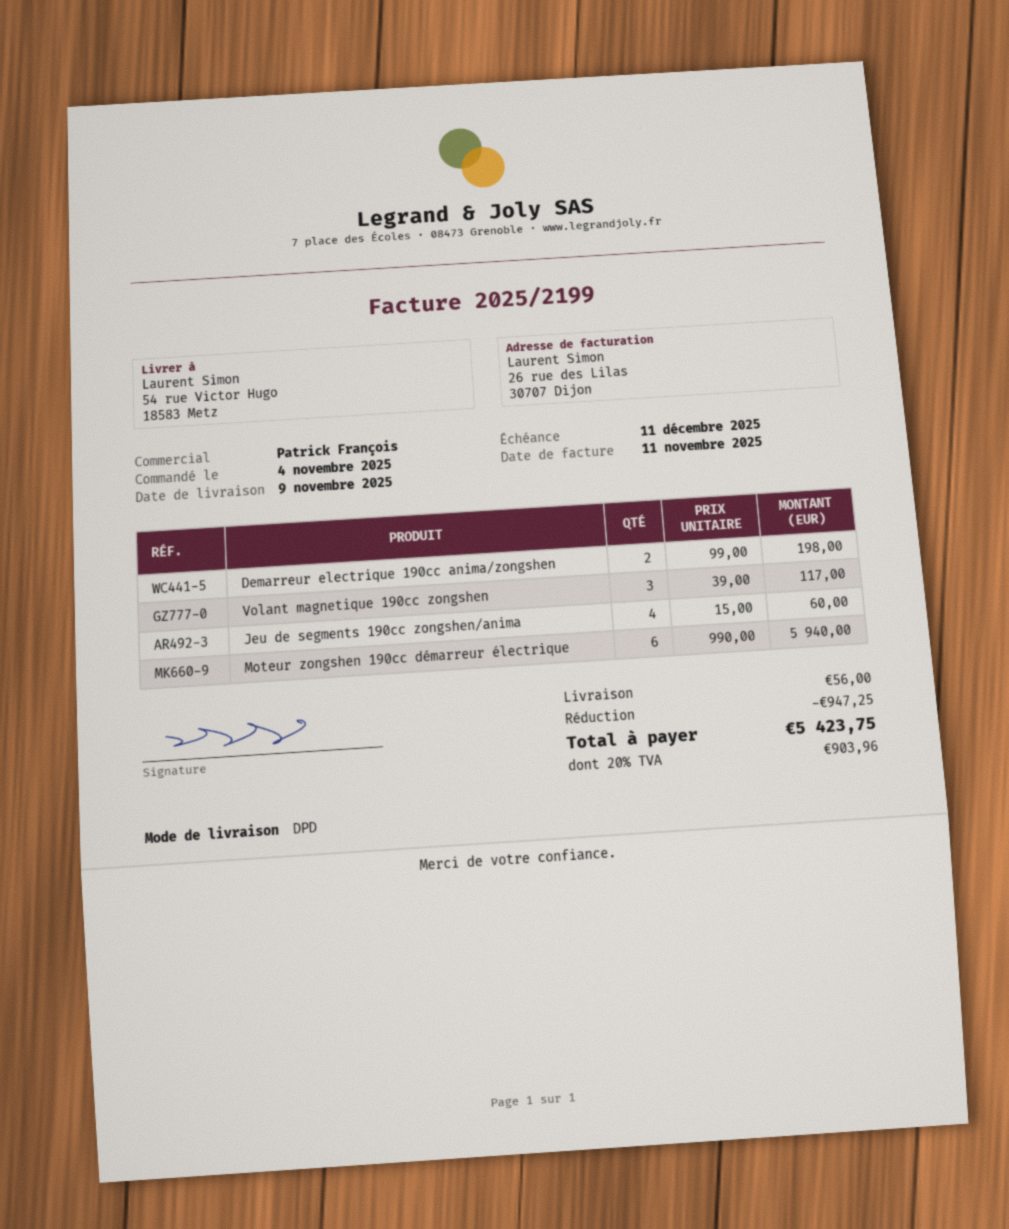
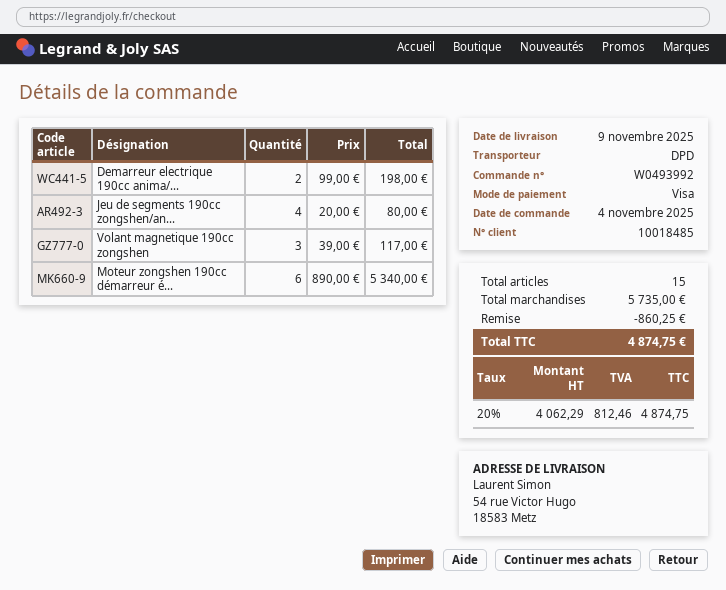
Jeu de segments 190cc zongshen/anima: 4 x 15.00 = 60.00 -> 4 x 20.00 = 80.00
Moteur zongshen 190cc démarreur électrique: 6 x 990.00 = 5940.00 -> 6 x 890.00 = 5340.00
discount: 947.25 -> 860.25
shipping: 56.00 -> none
tax: 20% = 903.96 -> 20% = 812.46
total: 5423.75 -> 4874.75

